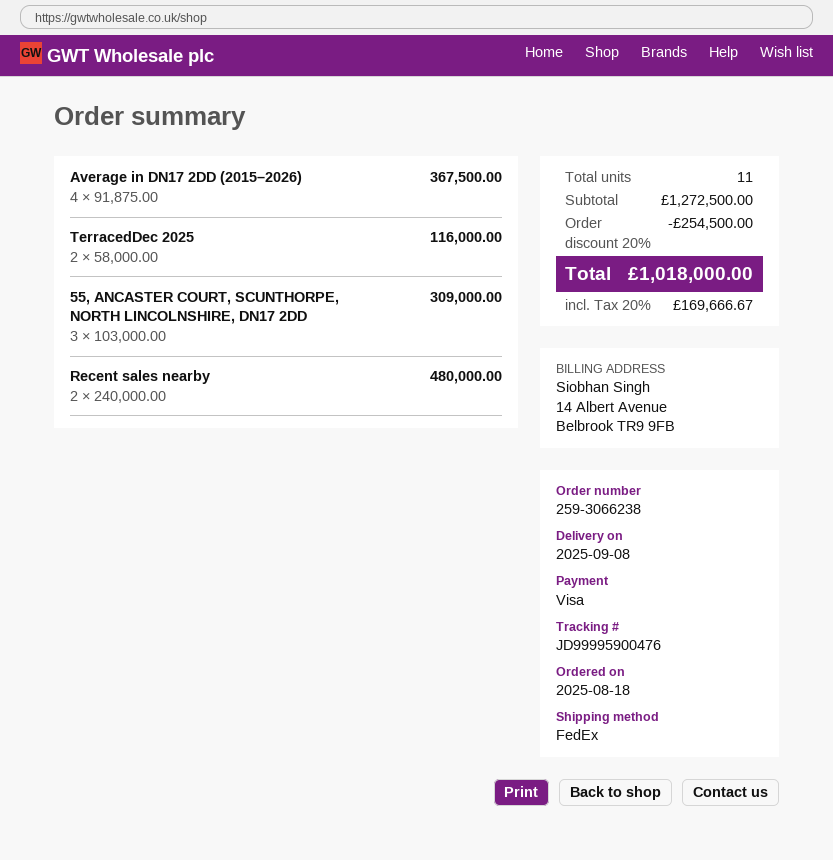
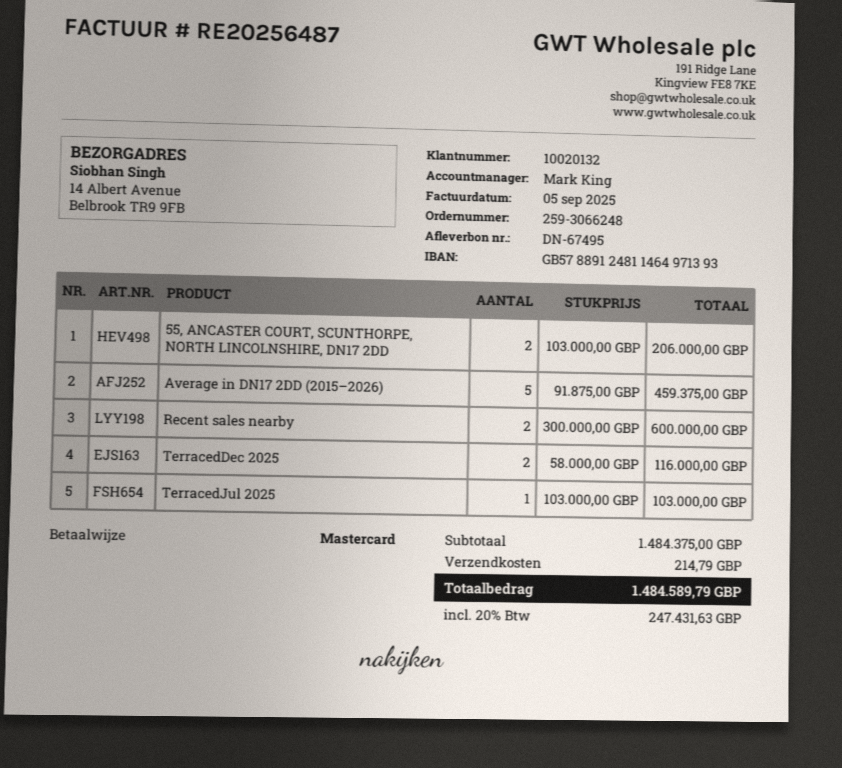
order number: 259-3066238 -> 259-3066248
payment method: Visa -> Mastercard
Average in DN17 2DD (2015–2026): 4 x 91875.00 = 367500.00 -> 5 x 91875.00 = 459375.00
55, ANCASTER COURT, SCUNTHORPE, NORTH LINCOLNSHIRE, DN17 2DD: 3 x 103000.00 = 309000.00 -> 2 x 103000.00 = 206000.00
Recent sales nearby: 2 x 240000.00 = 480000.00 -> 2 x 300000.00 = 600000.00
TerracedJul 2025: none -> 1 x 103000.00 = 103000.00
subtotal: 1272500.00 -> 1484375.00
discount: 20% = 254500.00 -> none
shipping: none -> 214.79
tax: 20% = 169666.67 -> 20% = 247431.63
total: 1018000.00 -> 1484589.79

